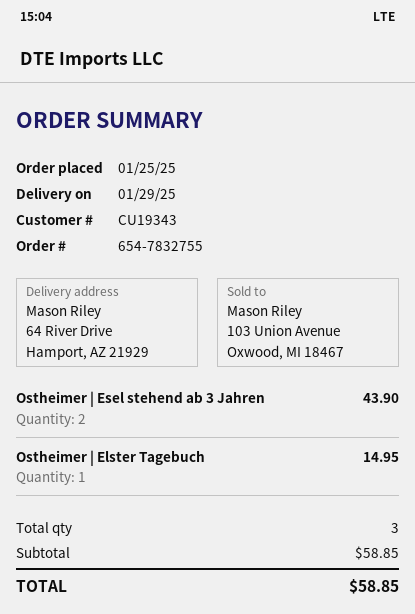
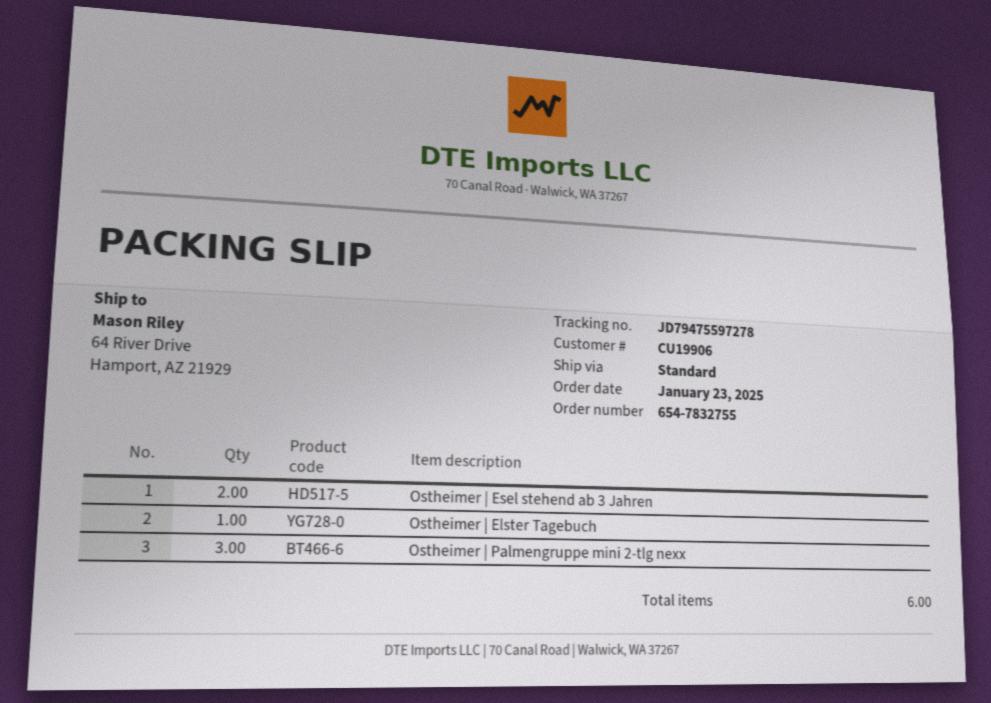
order date: 2025-01-25 -> 2025-01-23
customer number: CU19343 -> CU19906
Ostheimer | Palmengruppe mini 2-tlg nexx: none -> 3
total quantity: 3 -> 6

